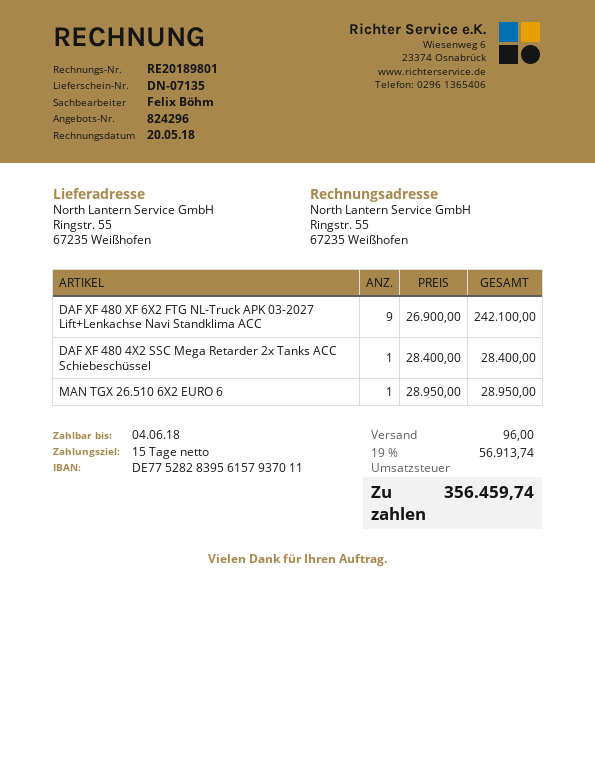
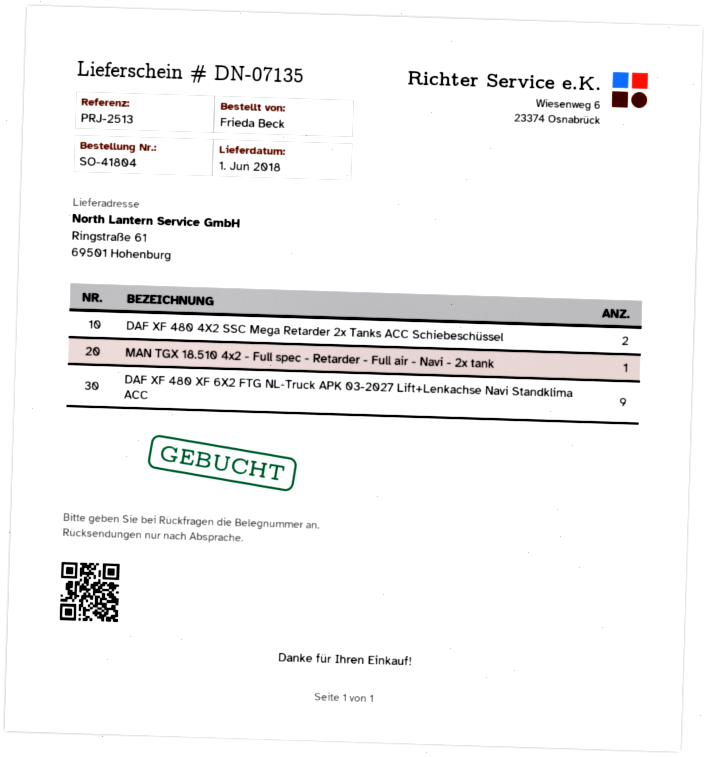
ship to: Ringstr. 55, 67235 Weißhofen -> Ringstraße 61, 69501 Hohenburg
DAF XF 480 4X2 SSC Mega Retarder 2x Tanks ACC Schiebeschüssel: 1 -> 2
MAN TGX 26.510 6X2 EURO 6: 1 -> none
MAN TGX 18.510 4x2 - Full spec - Retarder - Full air - Navi - 2x tank: none -> 1

